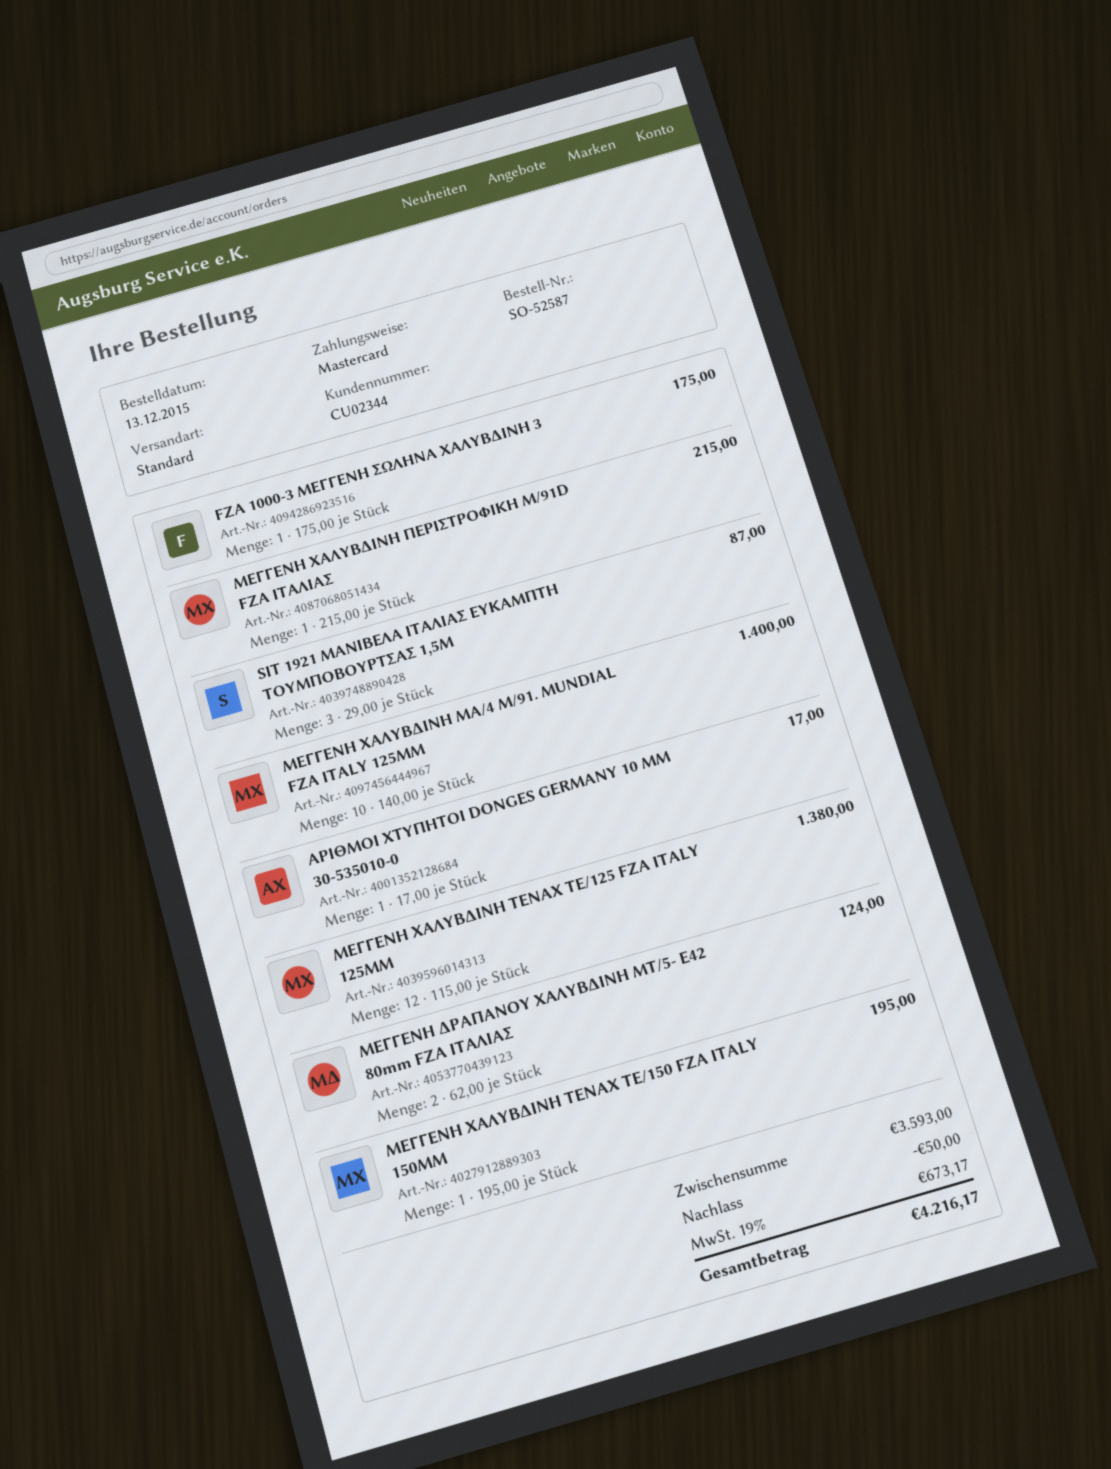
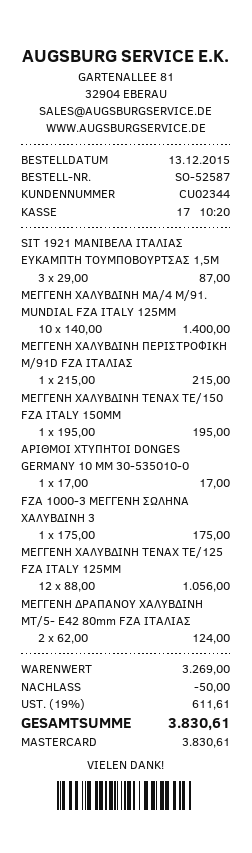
ΜΕΓΓΕΝΗ ΧΑΛΥΒΔΙΝΗ ΤΕΝΑΧ TE/125 FZA ITALY 125ΜΜ: 12 x 115.00 = 1380.00 -> 12 x 88.00 = 1056.00
subtotal: 3593.00 -> 3269.00
tax: 19% = 673.17 -> 19% = 611.61
total: 4216.17 -> 3830.61

